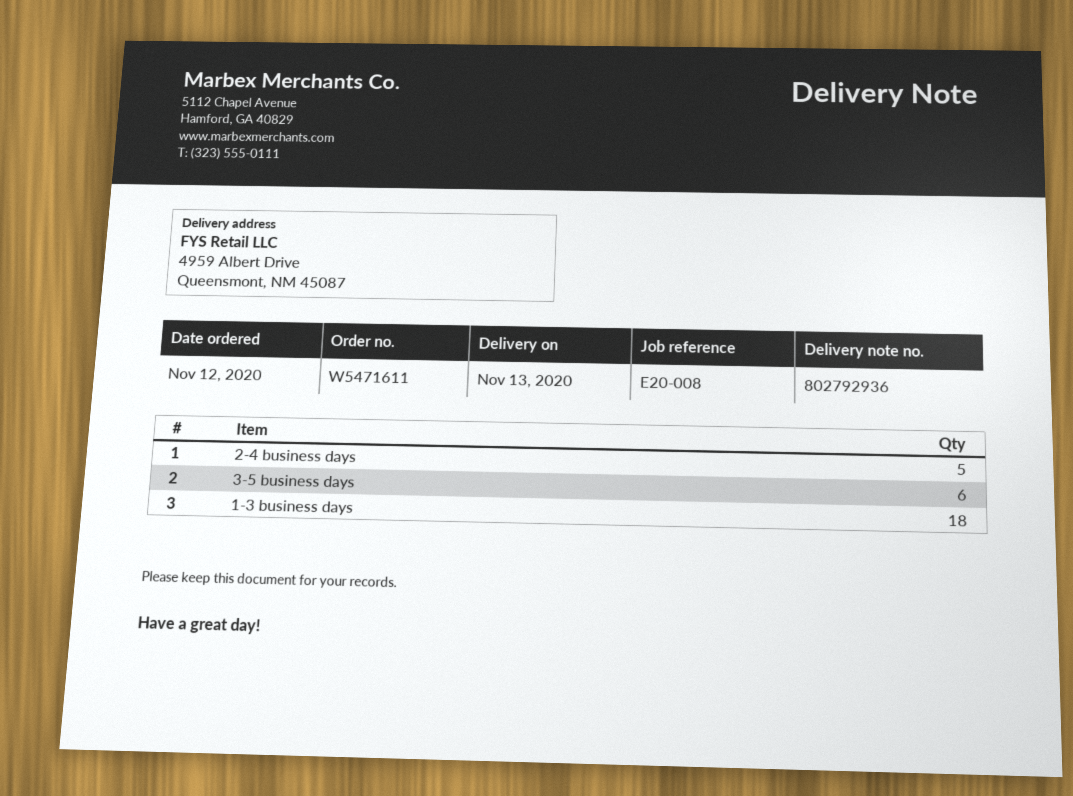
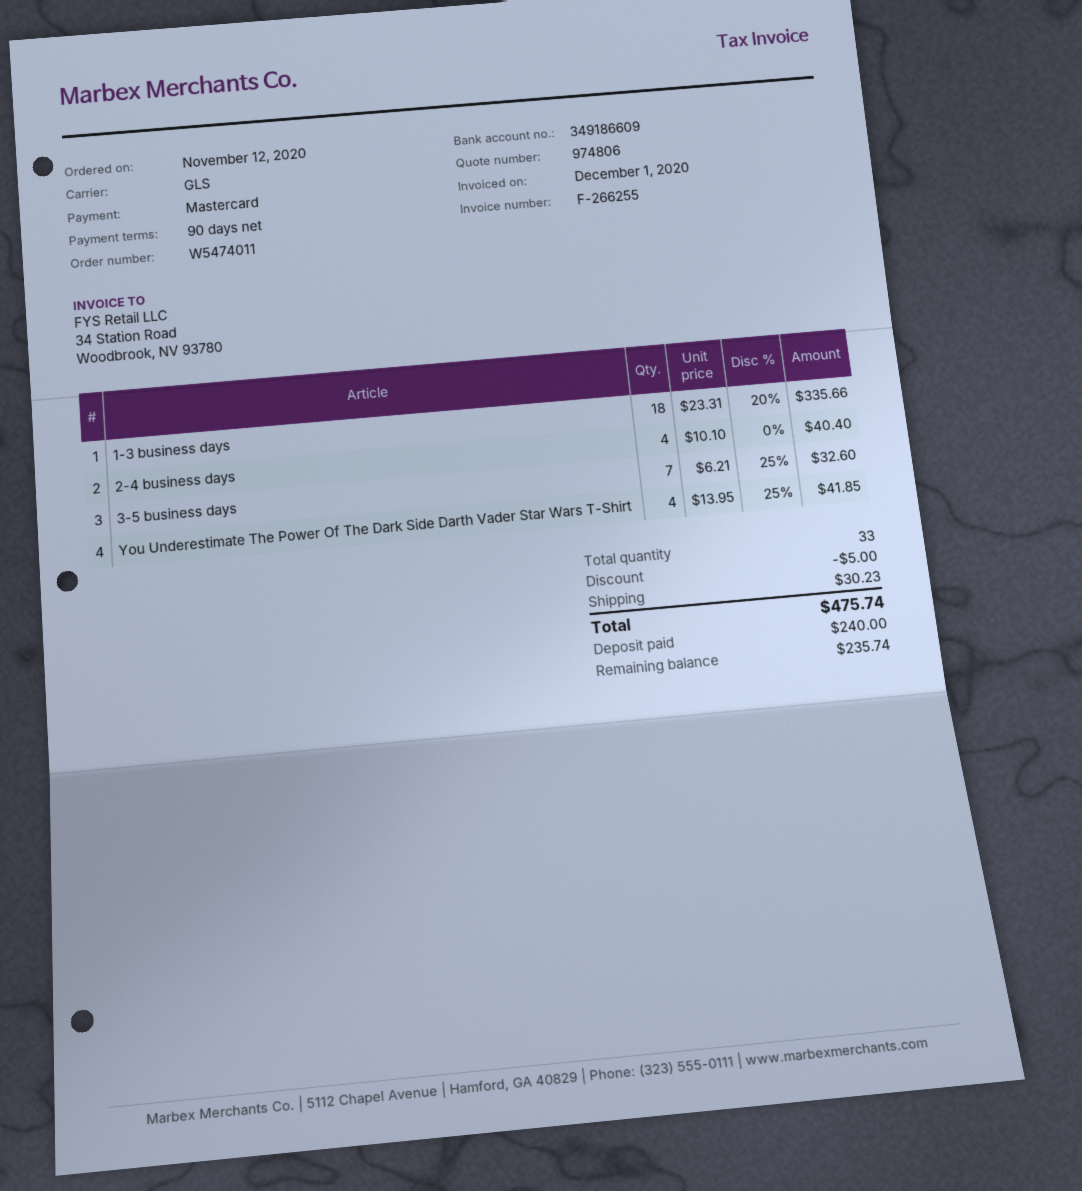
order number: W5471611 -> W5474011
2-4 business days: 5 -> 4
3-5 business days: 6 -> 7
You Underestimate The Power Of The Dark Side Darth Vader Star Wars T-Shirt: none -> 4

